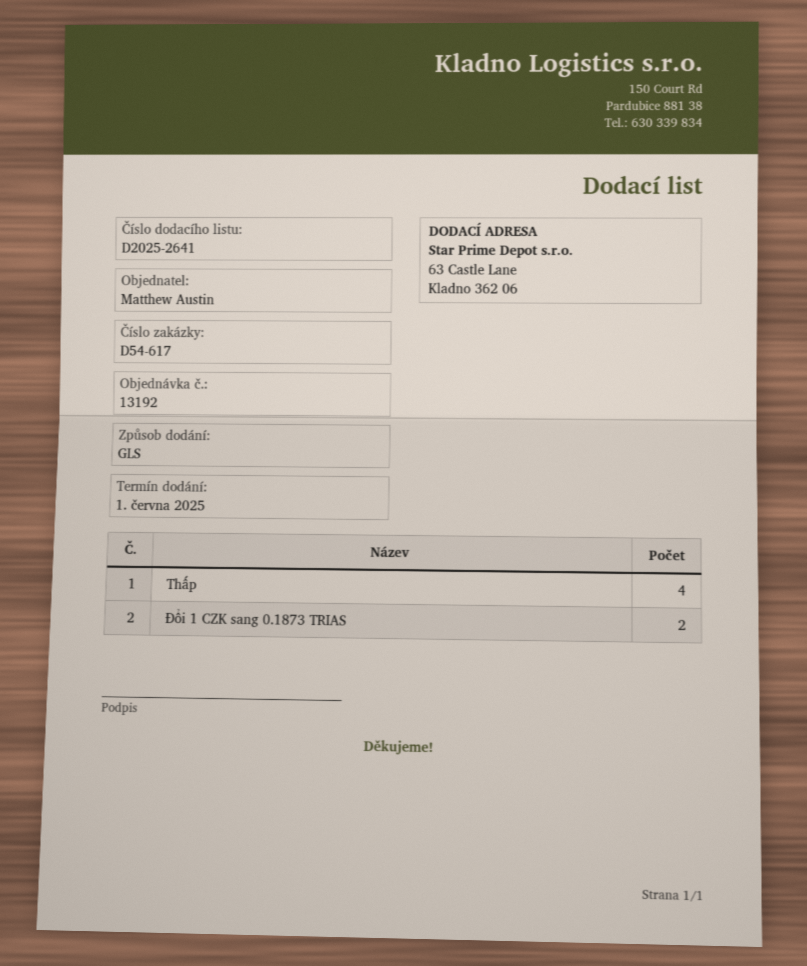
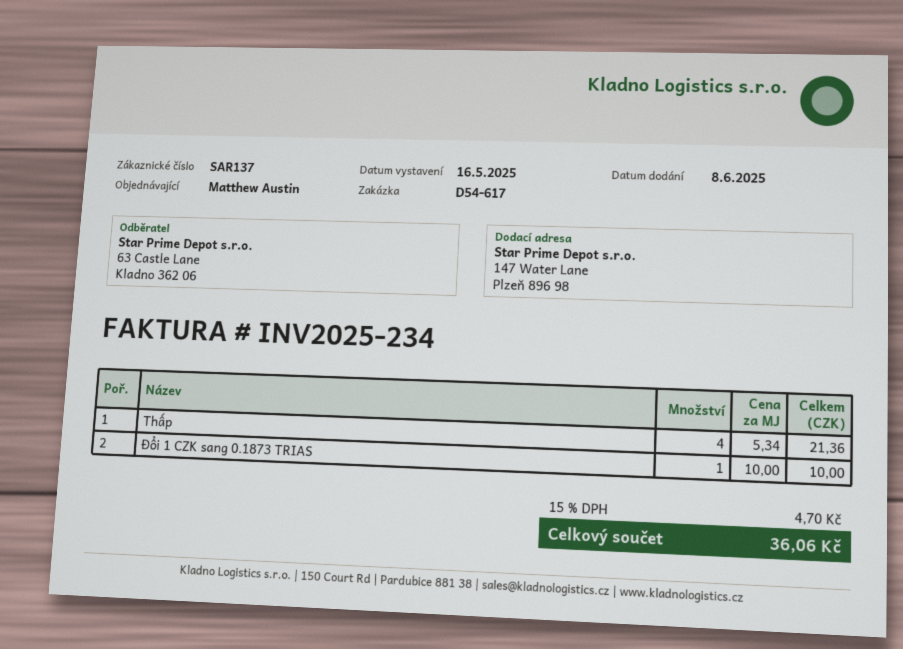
delivery date: 2025-06-01 -> 2025-06-08
ship to: 63 Castle Lane, Kladno 362 06 -> 147 Water Lane, Plzeň 896 98
Đổi 1 CZK sang 0.1873 TRIAS: 2 -> 1

